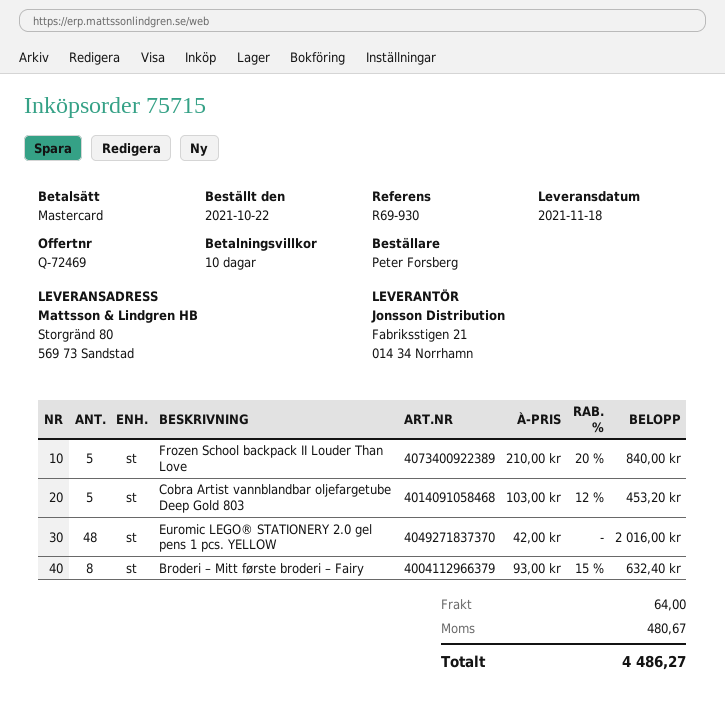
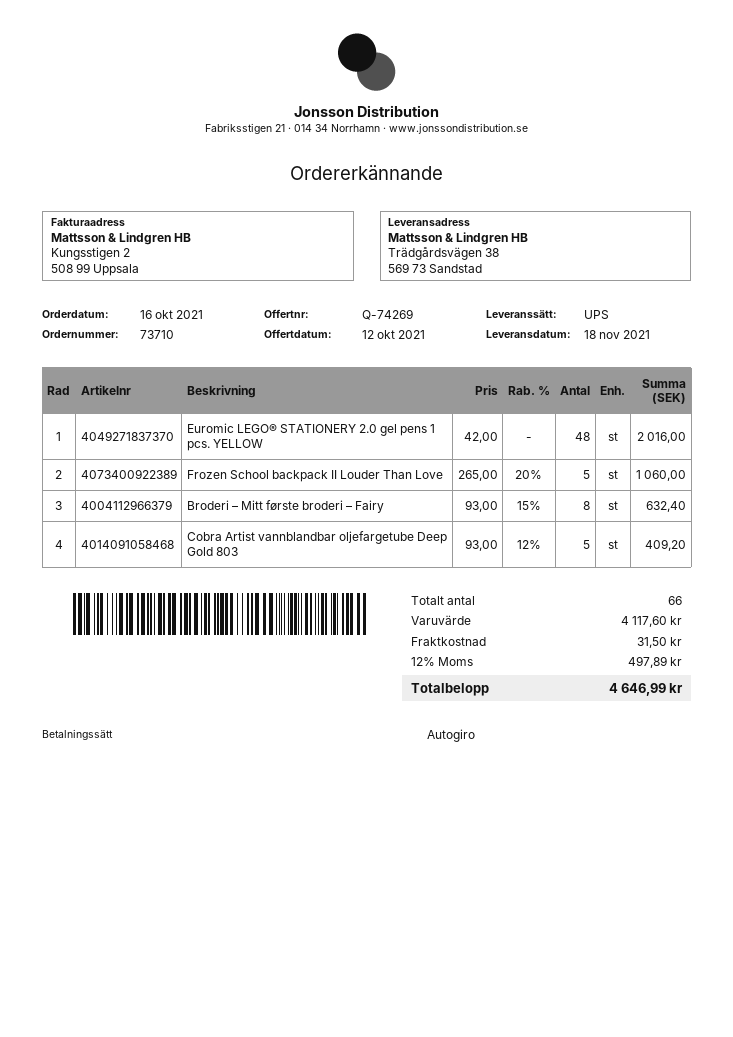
quote number: Q-72469 -> Q-74269
order number: 75715 -> 73710
order date: 2021-10-22 -> 2021-10-16
payment method: Mastercard -> direct debit
ship to: Storgränd 80, 569 73 Sandstad -> Trädgårdsvägen 38, 569 73 Sandstad
Frozen School backpack II Louder Than Love: 5 x 210.00 - 20% = 840.00 -> 5 x 265.00 - 20% = 1060.00
Cobra Artist vannblandbar oljefargetube Deep Gold 803: 5 x 103.00 - 12% = 453.20 -> 5 x 93.00 - 12% = 409.20
shipping: 64.00 -> 31.50
tax: 480.67 -> 497.89
total: 4486.27 -> 4646.99

